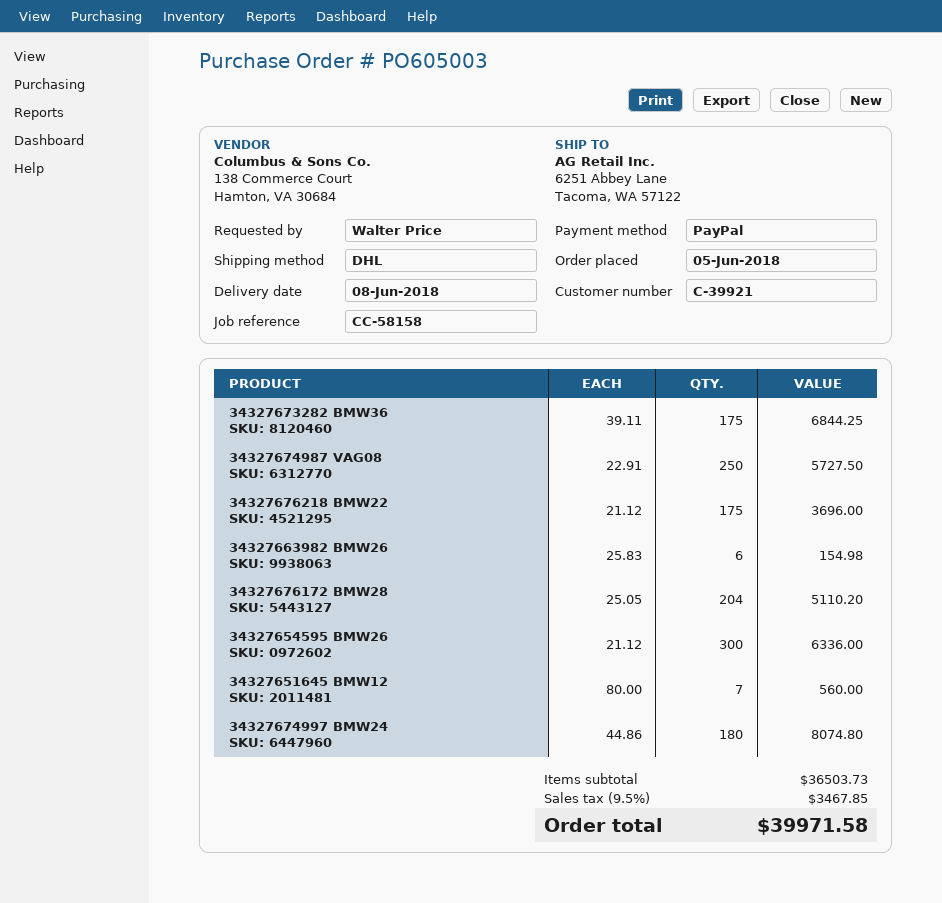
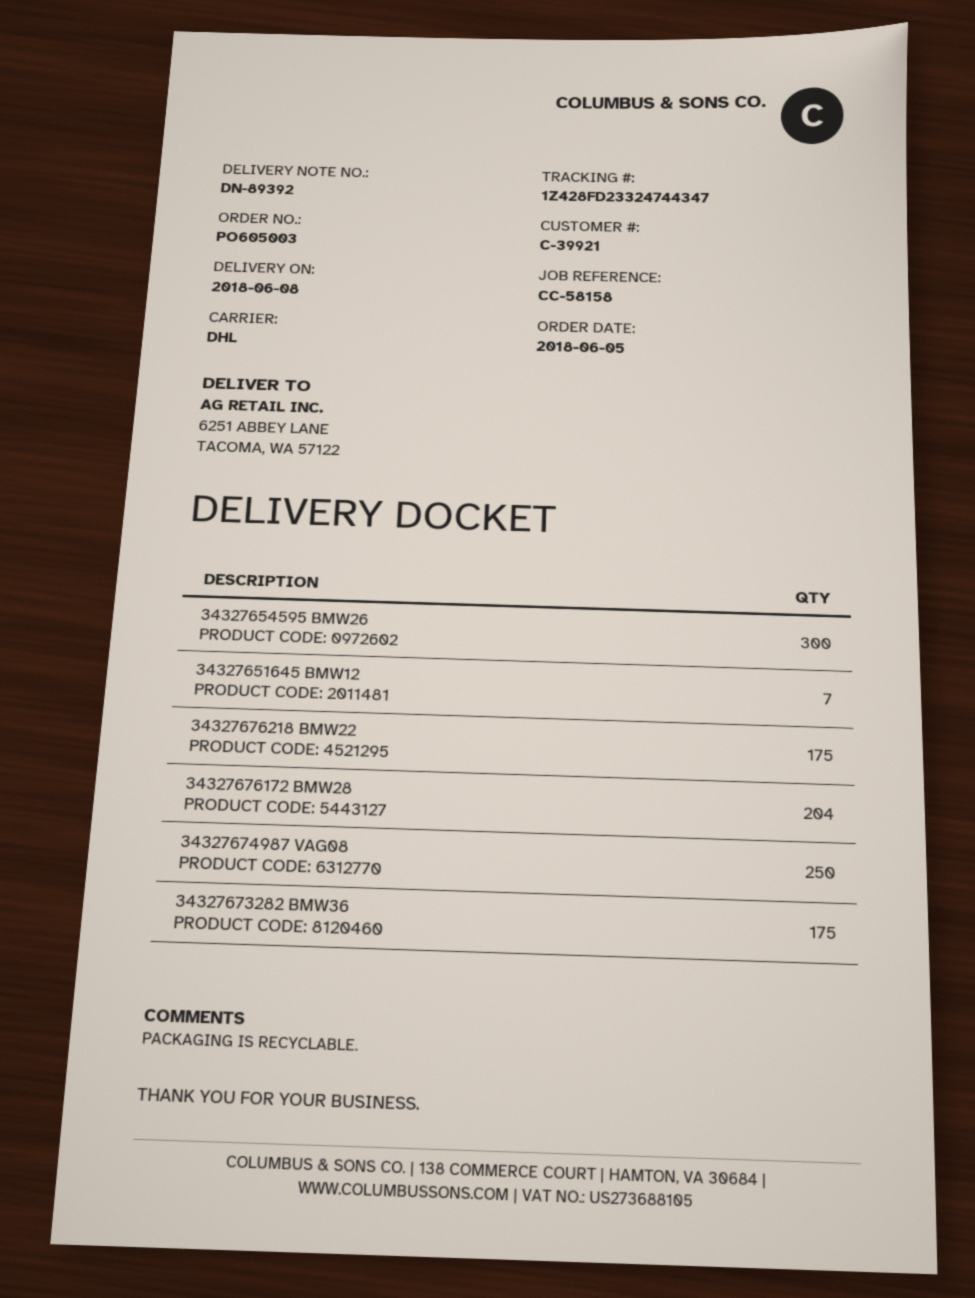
34327663982 BMW26: 6 -> none
34327674997 BMW24: 180 -> none

